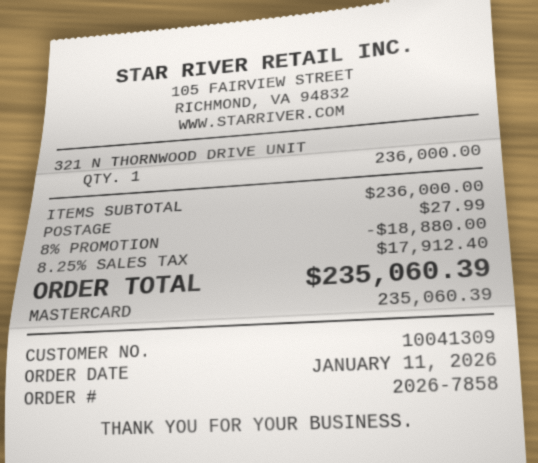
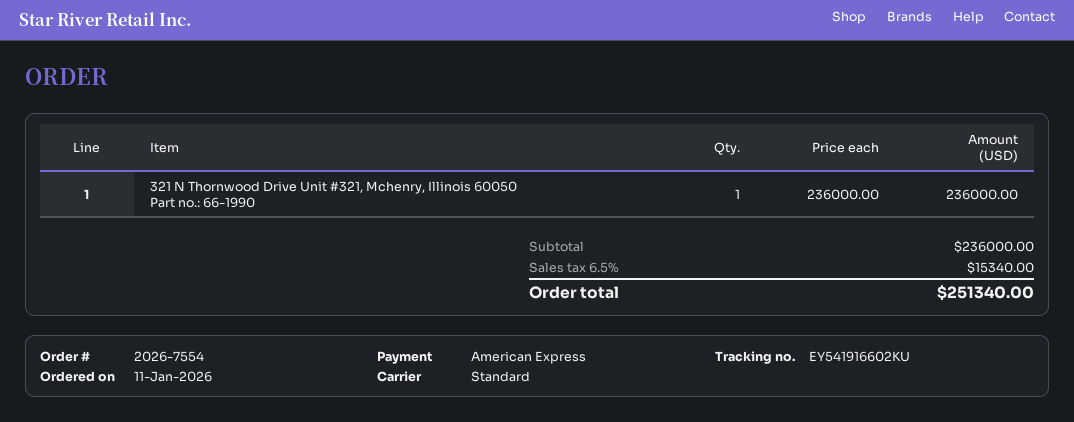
order number: 2026-7858 -> 2026-7554
payment method: Mastercard -> American Express
discount: 8% = 18880.00 -> none
shipping: 27.99 -> none
tax: 8.25% = 17912.40 -> 6.5% = 15340.00
total: 235060.39 -> 251340.00

